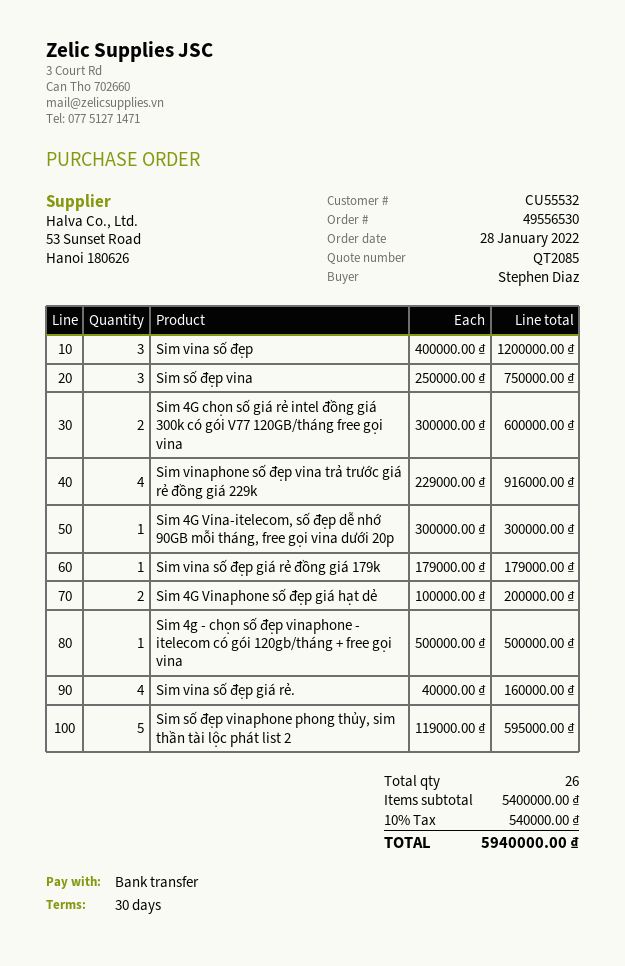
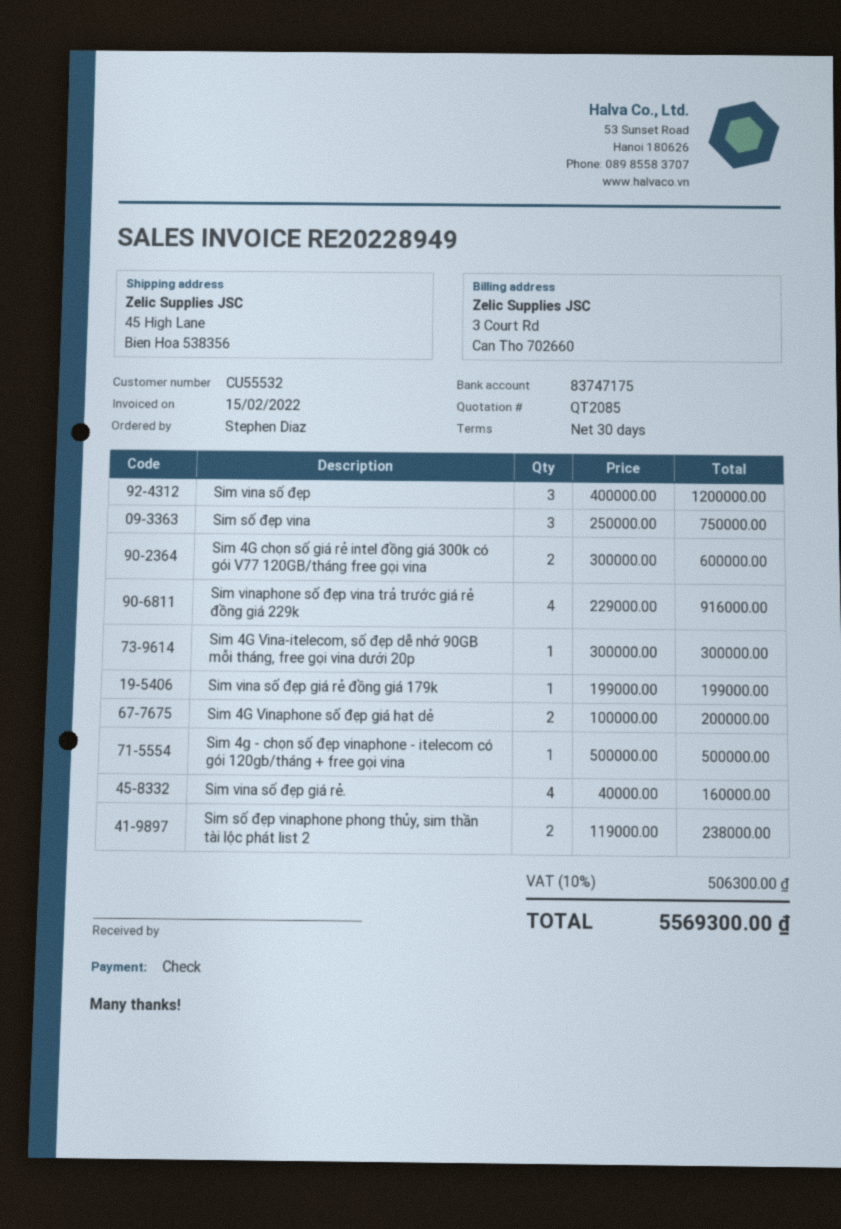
payment method: bank transfer -> cheque
Sim vina số đẹp giá rẻ đồng giá 179k: 1 x 179000.00 = 179000.00 -> 1 x 199000.00 = 199000.00
Sim số đẹp vinaphone phong thủy, sim thần tài lộc phát list 2: 5 x 119000.00 = 595000.00 -> 2 x 119000.00 = 238000.00
tax: 10% = 540000.00 -> 10% = 506300.00
total: 5940000.00 -> 5569300.00

